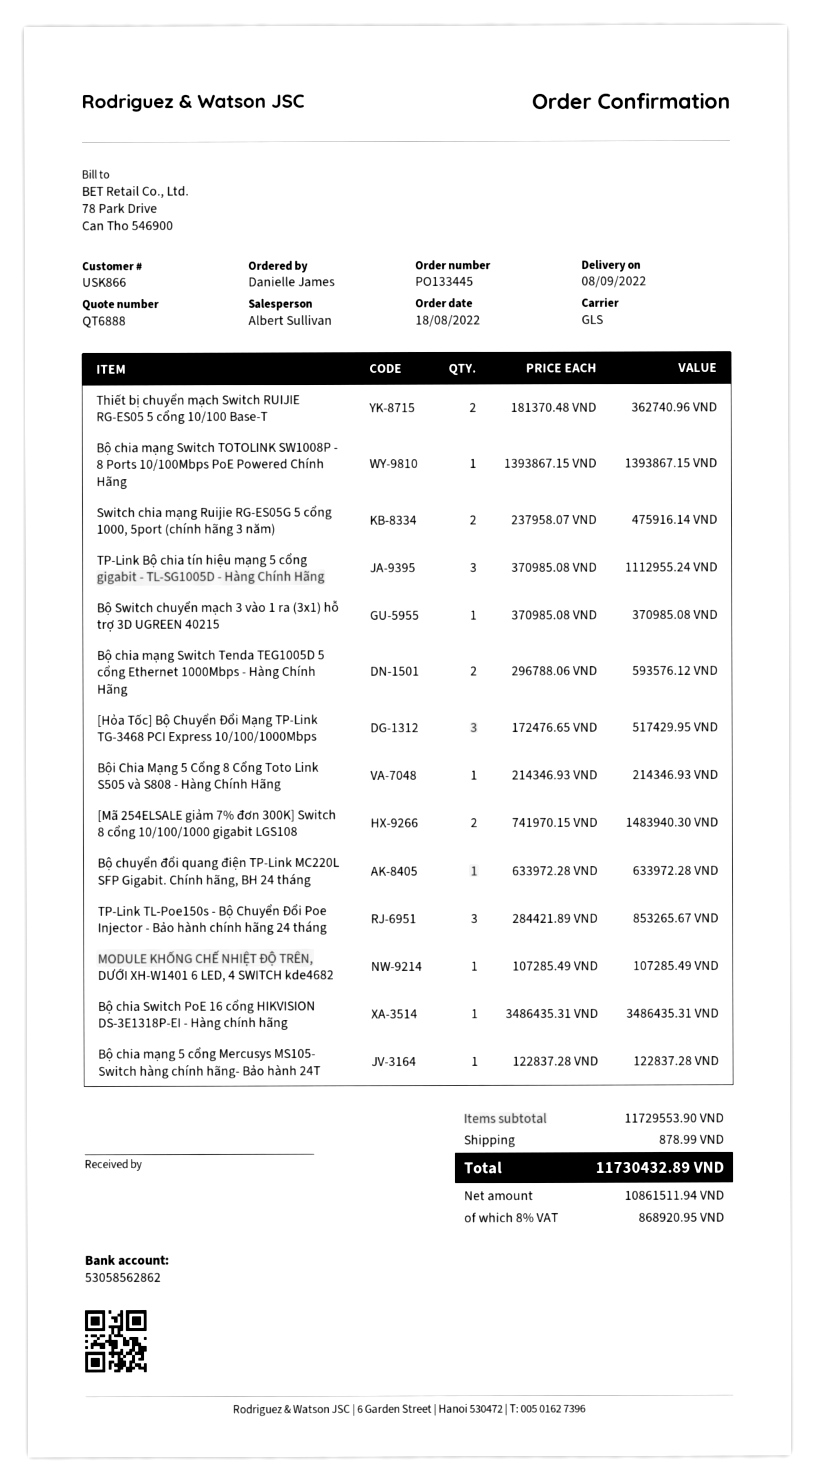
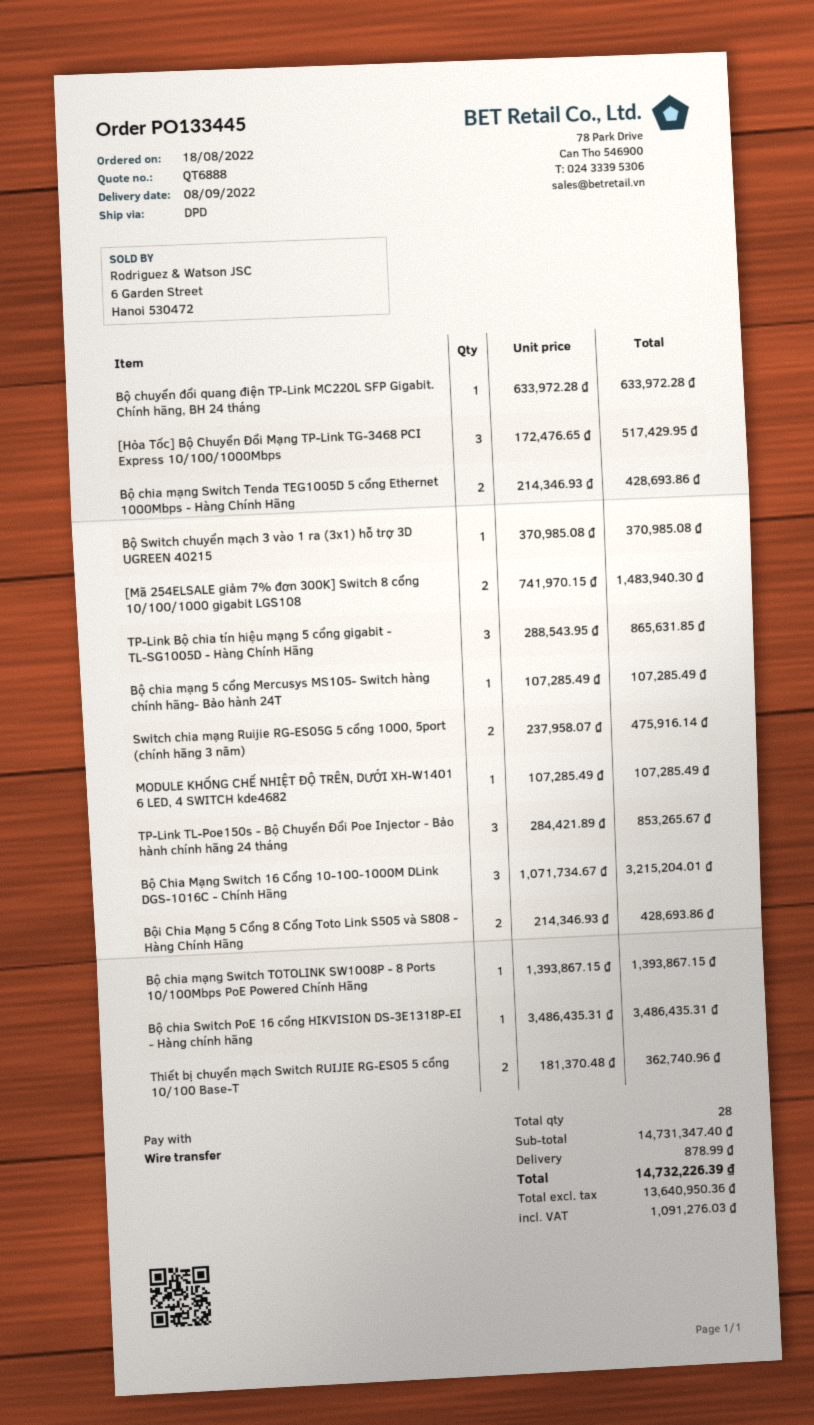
shipping method: GLS -> DPD
TP-Link Bộ chia tín hiệu mạng 5 cổng gigabit - TL-SG1005D - Hàng Chính Hãng: 3 x 370985.08 = 1112955.24 -> 3 x 288543.95 = 865631.85
Bộ chia mạng Switch Tenda TEG1005D 5 cổng Ethernet 1000Mbps - Hàng Chính Hãng: 2 x 296788.06 = 593576.12 -> 2 x 214346.93 = 428693.86
Bội Chia Mạng 5 Cổng 8 Cổng Toto Link S505 và S808 - Hàng Chính Hãng: 1 x 214346.93 = 214346.93 -> 2 x 214346.93 = 428693.86
Bộ chia mạng 5 cổng Mercusys MS105- Switch hàng chính hãng- Bảo hành 24T: 1 x 122837.28 = 122837.28 -> 1 x 107285.49 = 107285.49
Bộ Chia Mạng Switch 16 Cổng 10-100-1000M DLink DGS-1016C - Chính Hãng: none -> 3 x 1071734.67 = 3215204.01
subtotal: 11729553.90 -> 14731347.40
net: 10861511.94 -> 13640950.36
tax: 868920.95 -> 1091276.03
total: 11730432.89 -> 14732226.39

